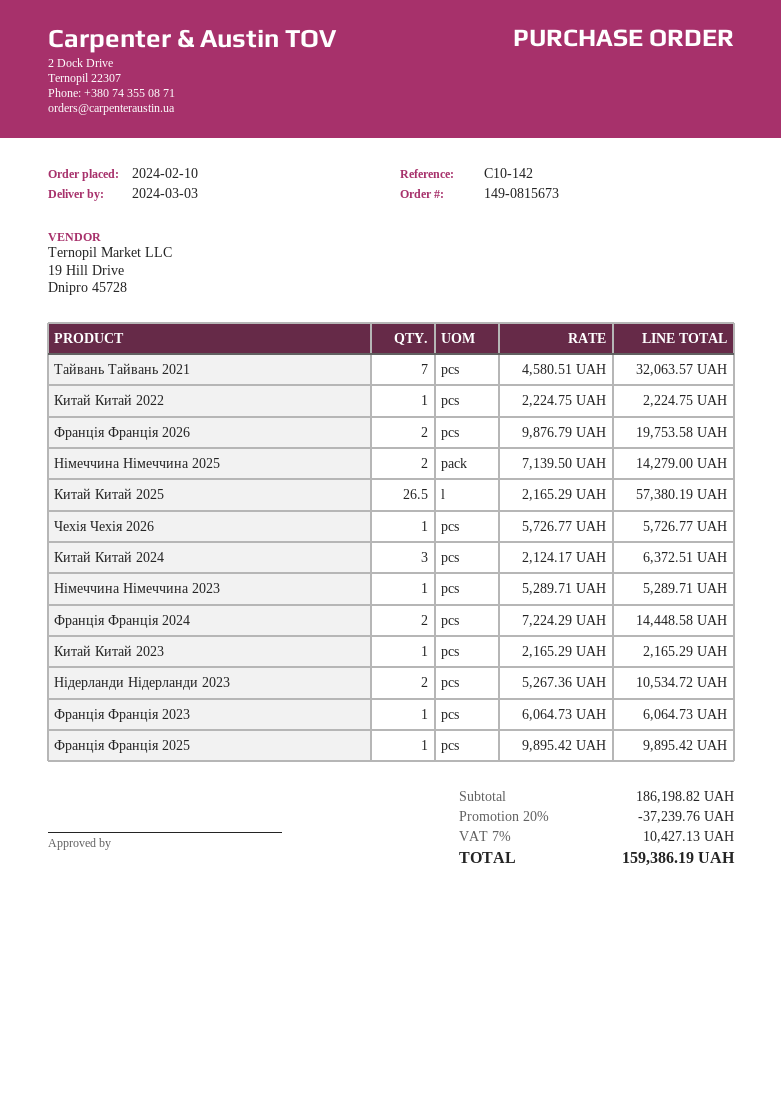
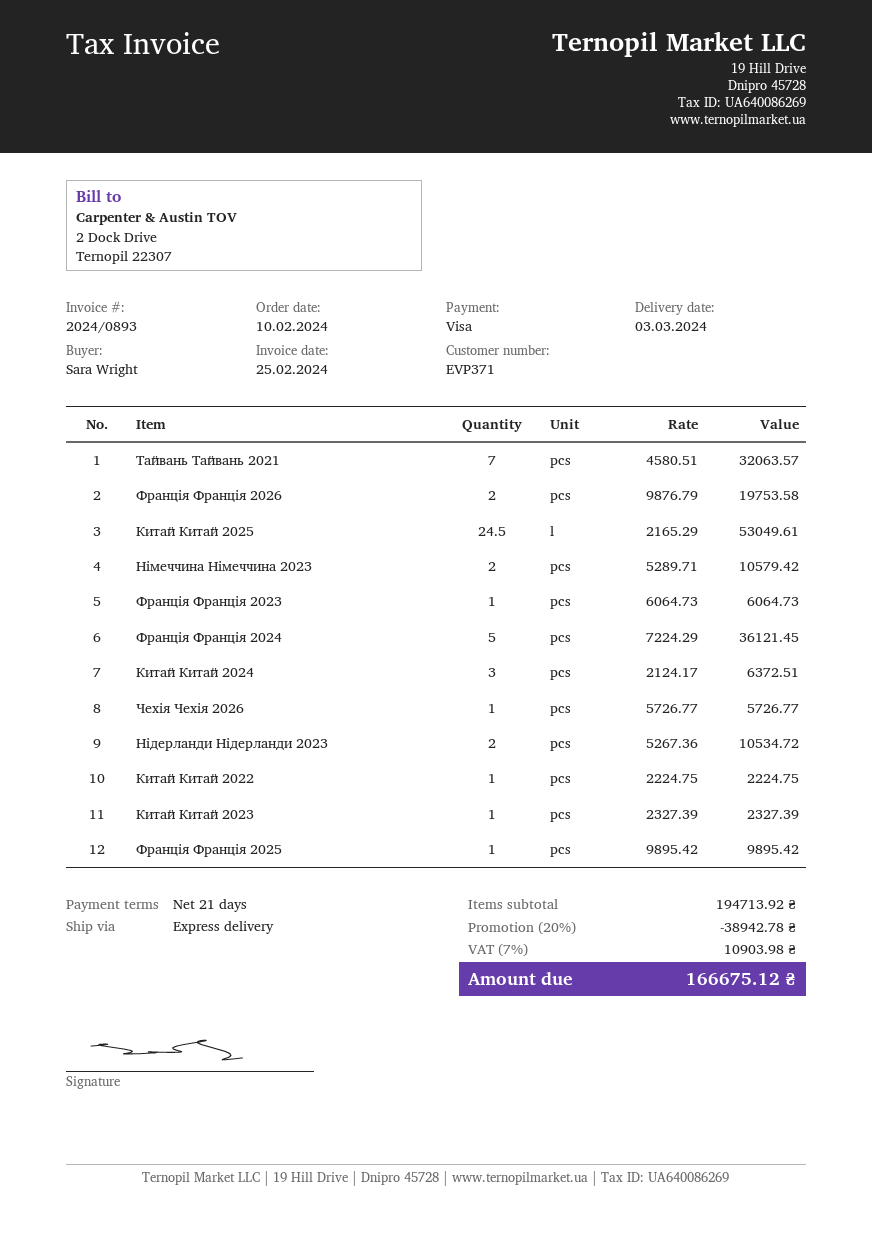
Німеччина Німеччина 2025: 2 x 7139.50 = 14279.00 -> none
Китай Китай 2025: 26.5 x 2165.29 = 57380.19 -> 24.5 x 2165.29 = 53049.61
Німеччина Німеччина 2023: 1 x 5289.71 = 5289.71 -> 2 x 5289.71 = 10579.42
Франція Франція 2024: 2 x 7224.29 = 14448.58 -> 5 x 7224.29 = 36121.45
Китай Китай 2023: 1 x 2165.29 = 2165.29 -> 1 x 2327.39 = 2327.39
subtotal: 186198.82 -> 194713.92
discount: 20% = 37239.76 -> 20% = 38942.78
tax: 7% = 10427.13 -> 7% = 10903.98
total: 159386.19 -> 166675.12

